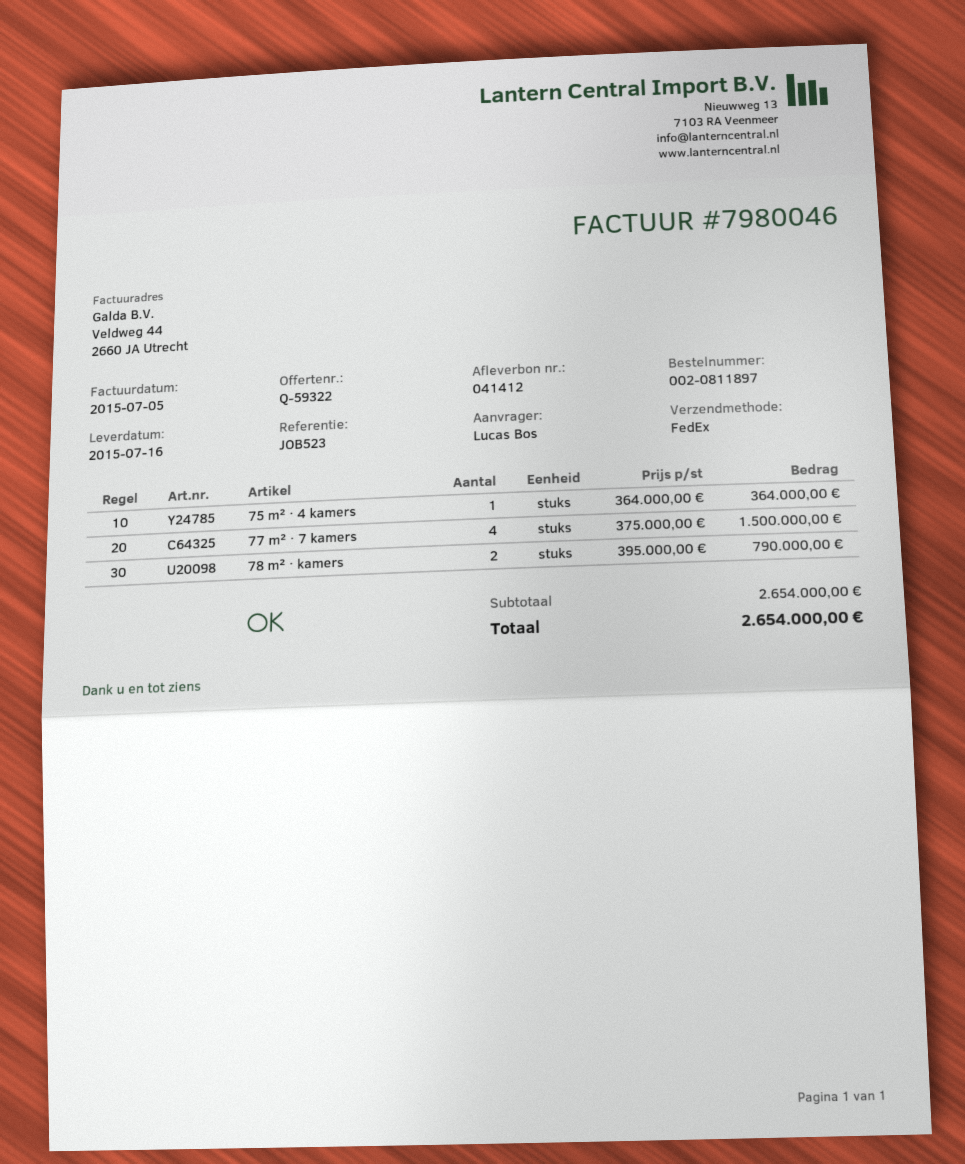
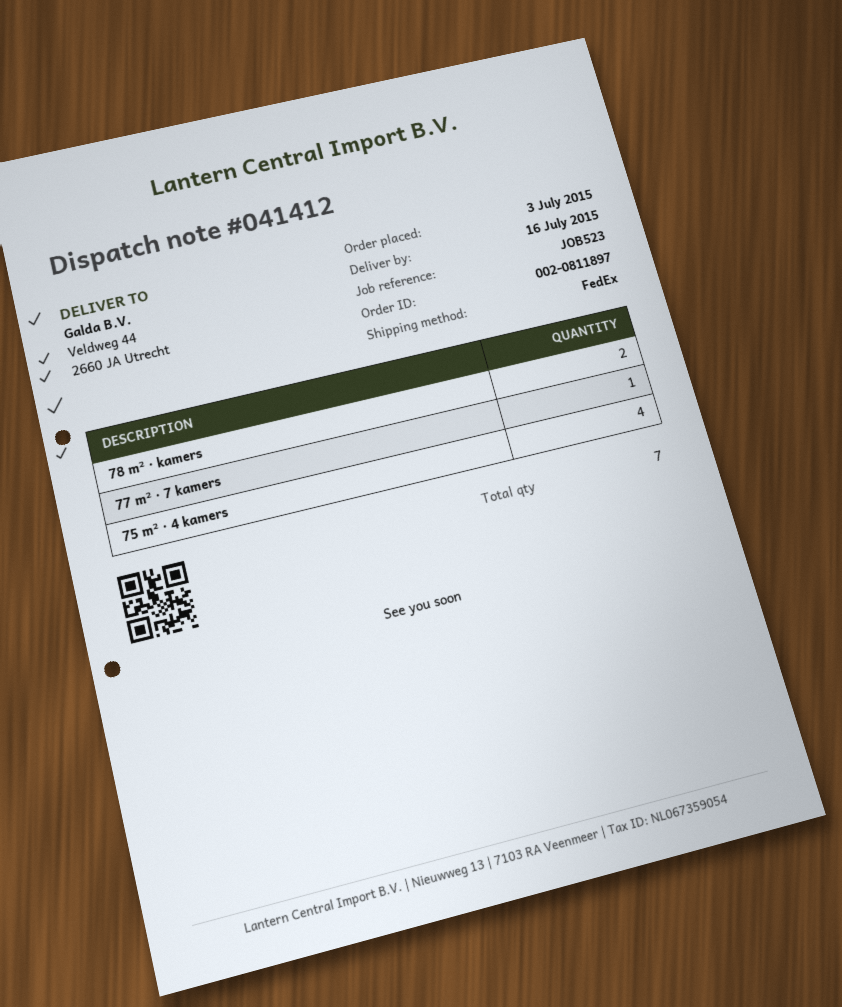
75 m² · 4 kamers: 1 -> 4
77 m² · 7 kamers: 4 -> 1

